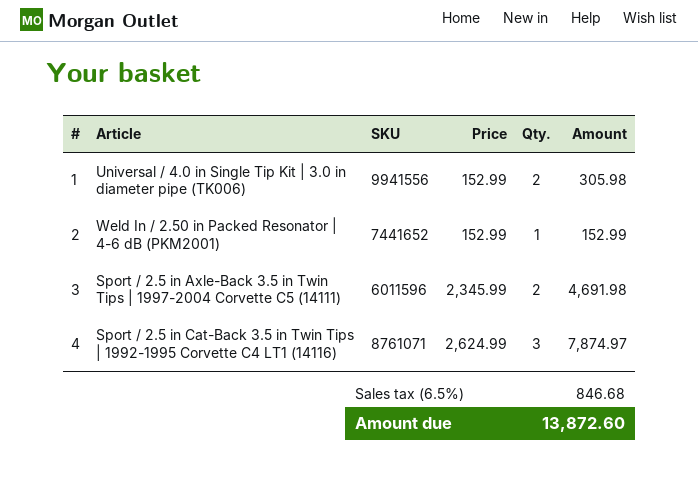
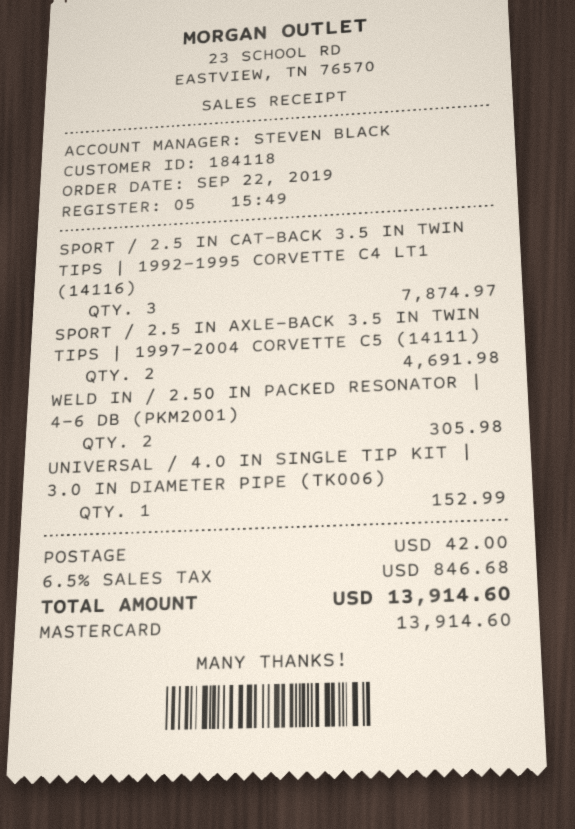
Universal / 4.0 in Single Tip Kit | 3.0 in diameter pipe (TK006): 2 for 305.98 -> 1 for 152.99
Weld In / 2.50 in Packed Resonator | 4-6 dB (PKM2001): 1 for 152.99 -> 2 for 305.98
shipping: none -> 42.00
total: 13872.60 -> 13914.60

